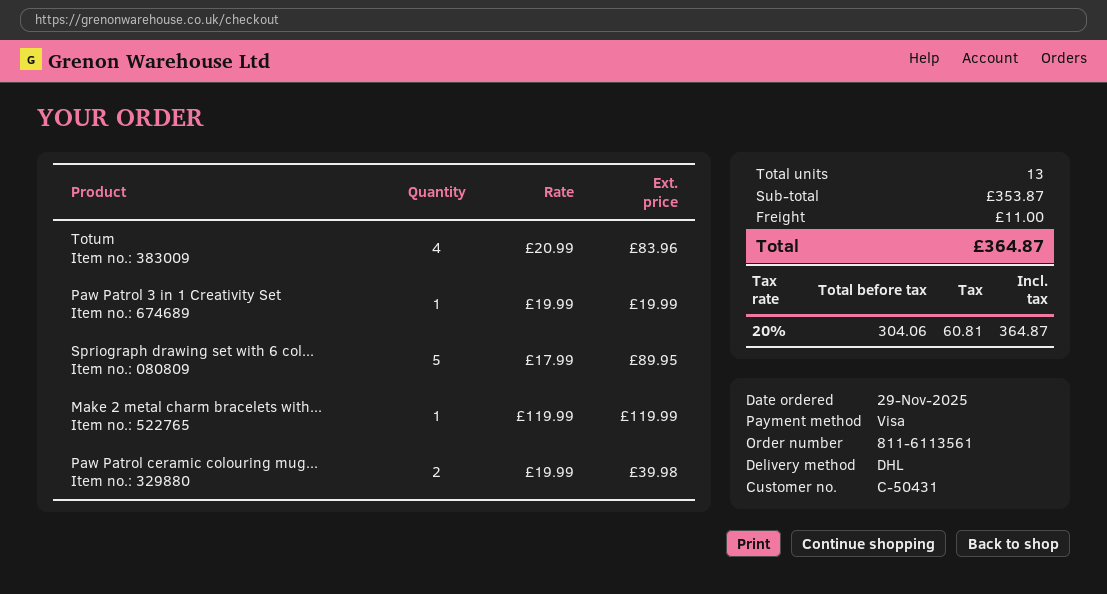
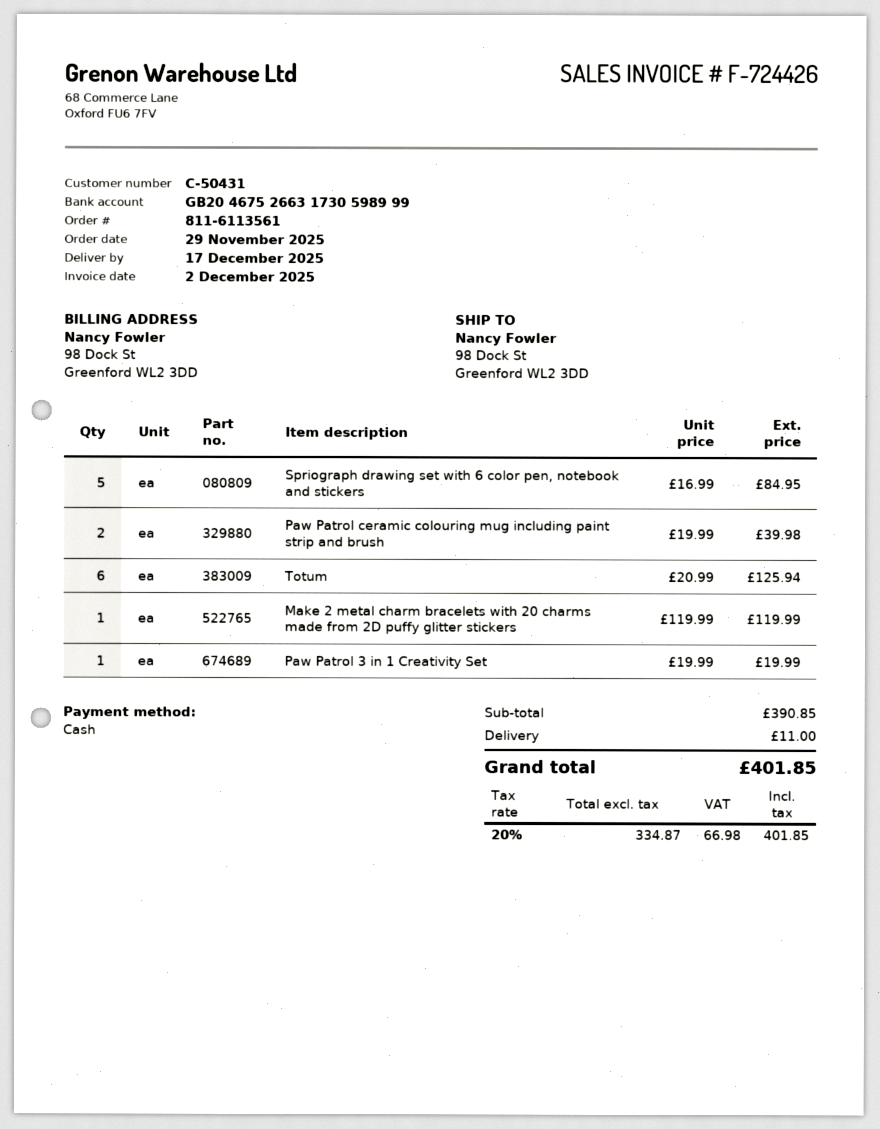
payment method: Visa -> cash
Totum: 4 x 20.99 = 83.96 -> 6 x 20.99 = 125.94
Spriograph drawing set with 6 col...: 5 x 17.99 = 89.95 -> 5 x 16.99 = 84.95
subtotal: 353.87 -> 390.85
net: 304.06 -> 334.87
tax: 20% = 60.81 -> 20% = 66.98
total: 364.87 -> 401.85

